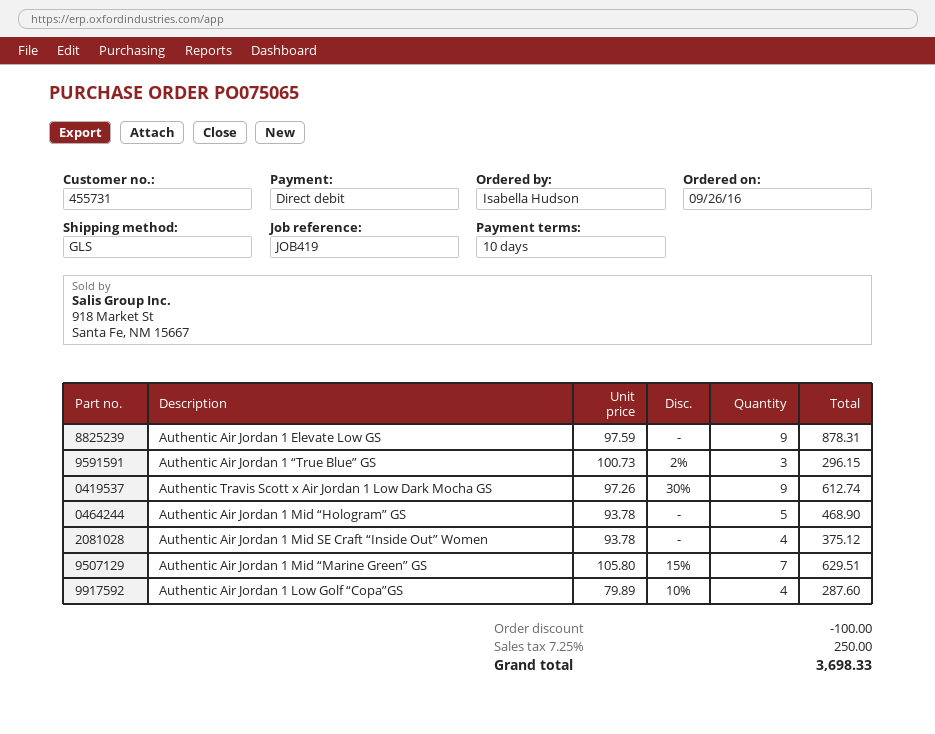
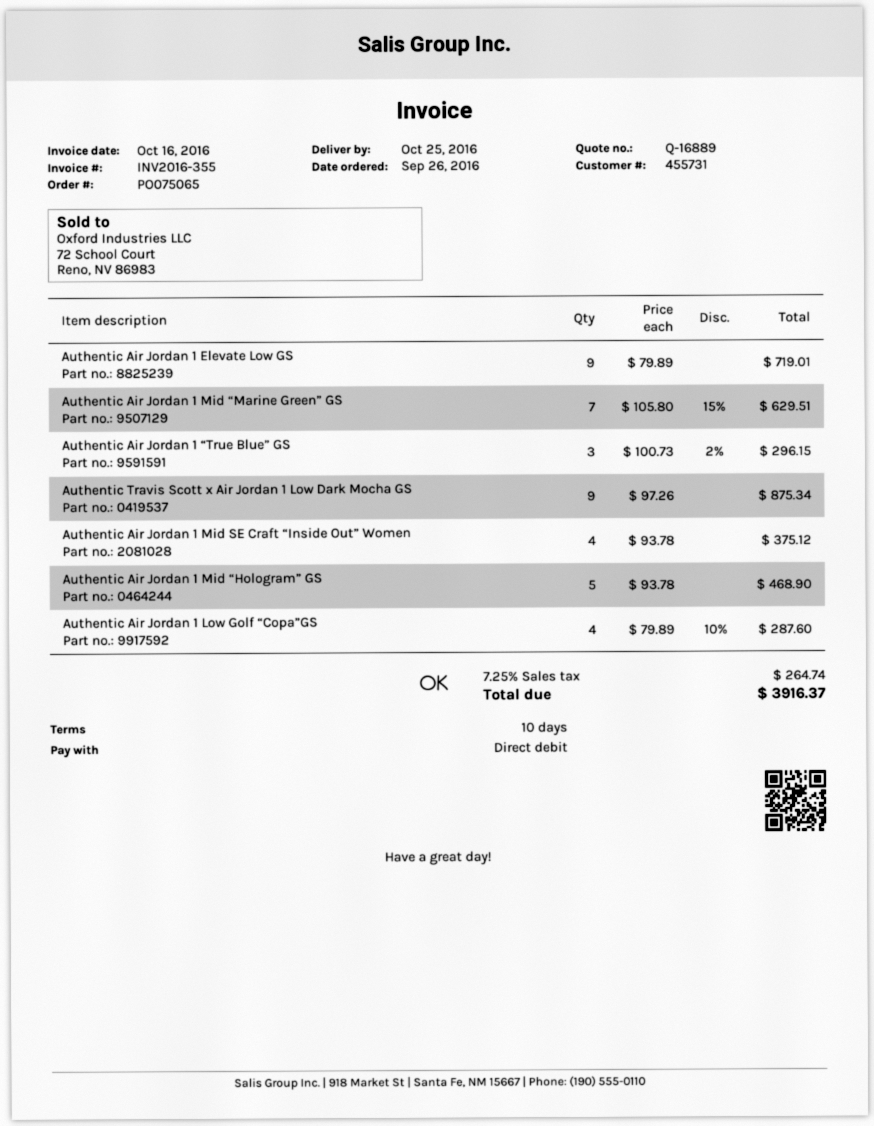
Authentic Air Jordan 1 Elevate Low GS: 9 x 97.59 = 878.31 -> 9 x 79.89 = 719.01
Authentic Travis Scott x Air Jordan 1 Low Dark Mocha GS: 9 x 97.26 - 30% = 612.74 -> 9 x 97.26 = 875.34
discount: 100.00 -> none
tax: 7.25% = 250.00 -> 7.25% = 264.74
total: 3698.33 -> 3916.37

